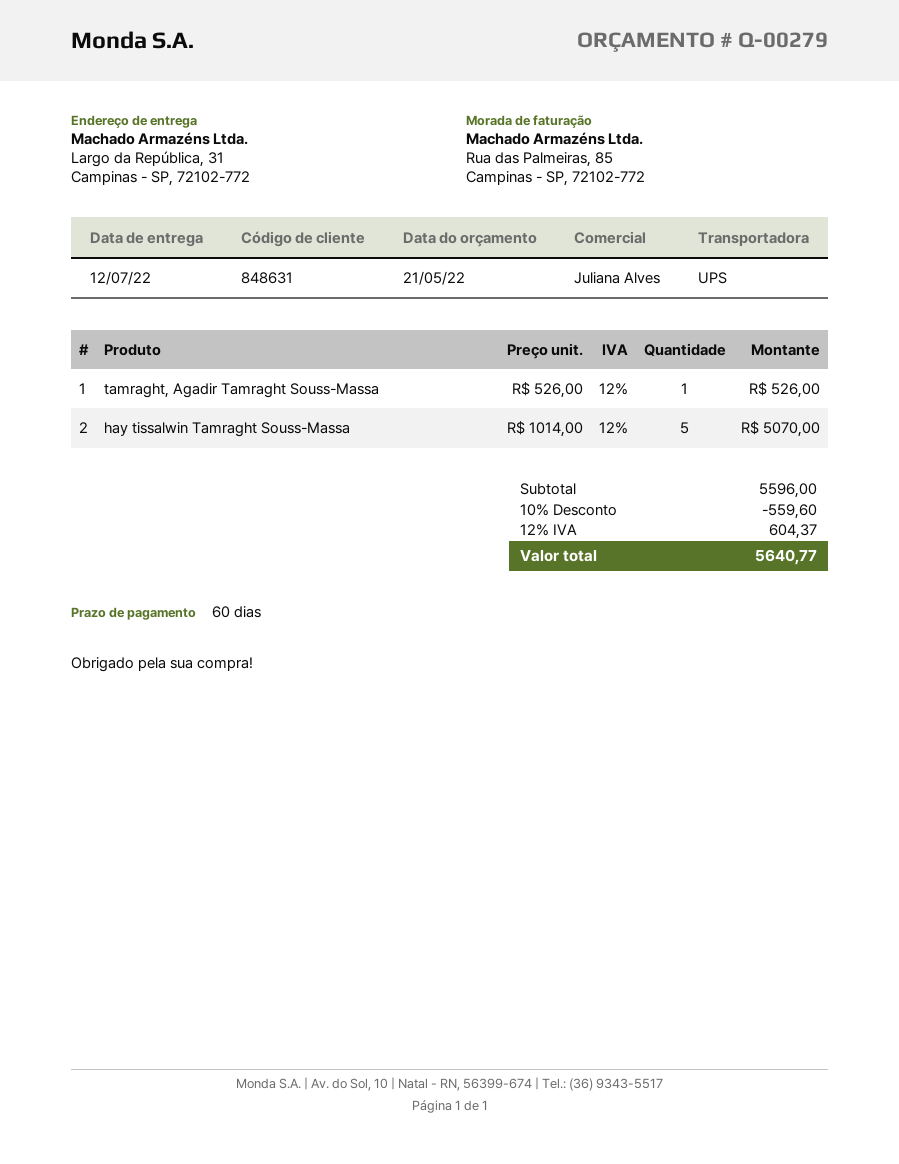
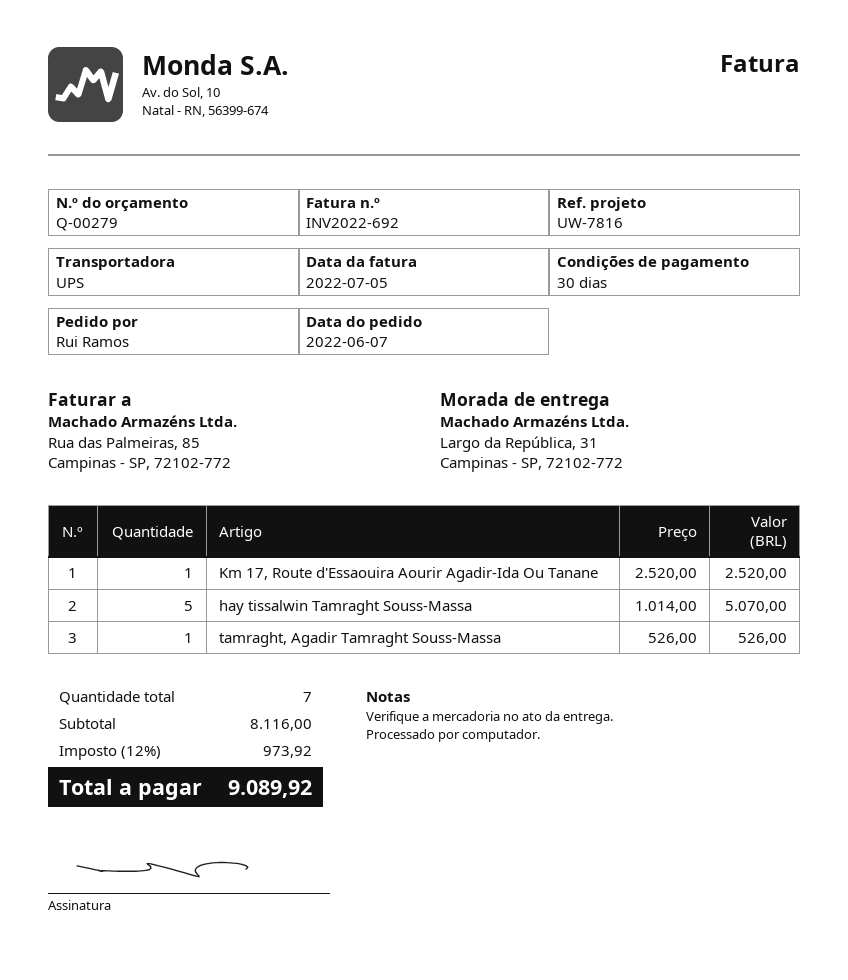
payment terms: 60 days -> 30 days
Km 17, Route d'Essaouira Aourir Agadir-Ida Ou Tanane: none -> 1 x 2520.00 = 2520.00
subtotal: 5596.00 -> 8116.00
discount: 10% = 559.60 -> none
tax: 12% = 604.37 -> 12% = 973.92
total: 5640.77 -> 9089.92

